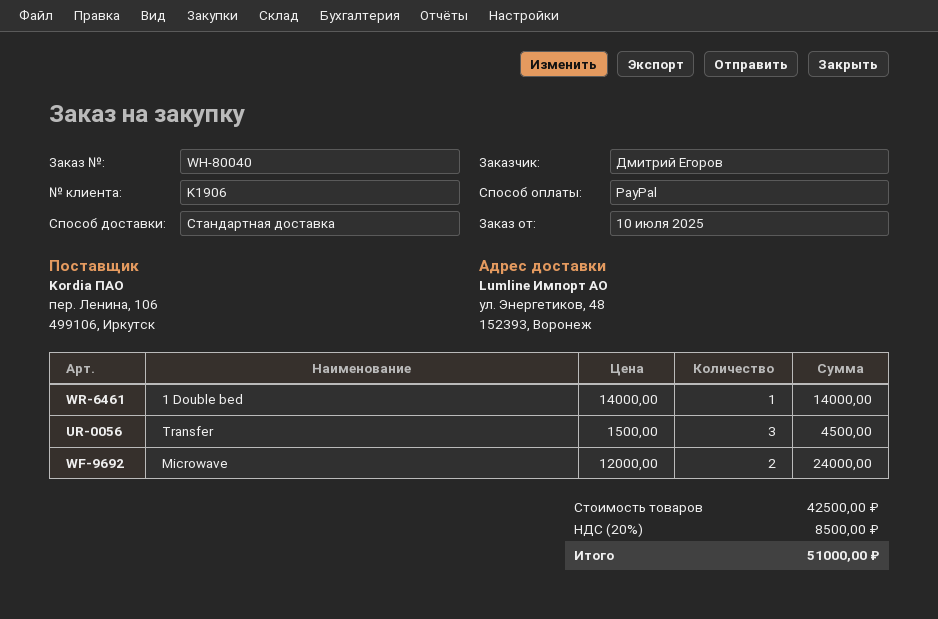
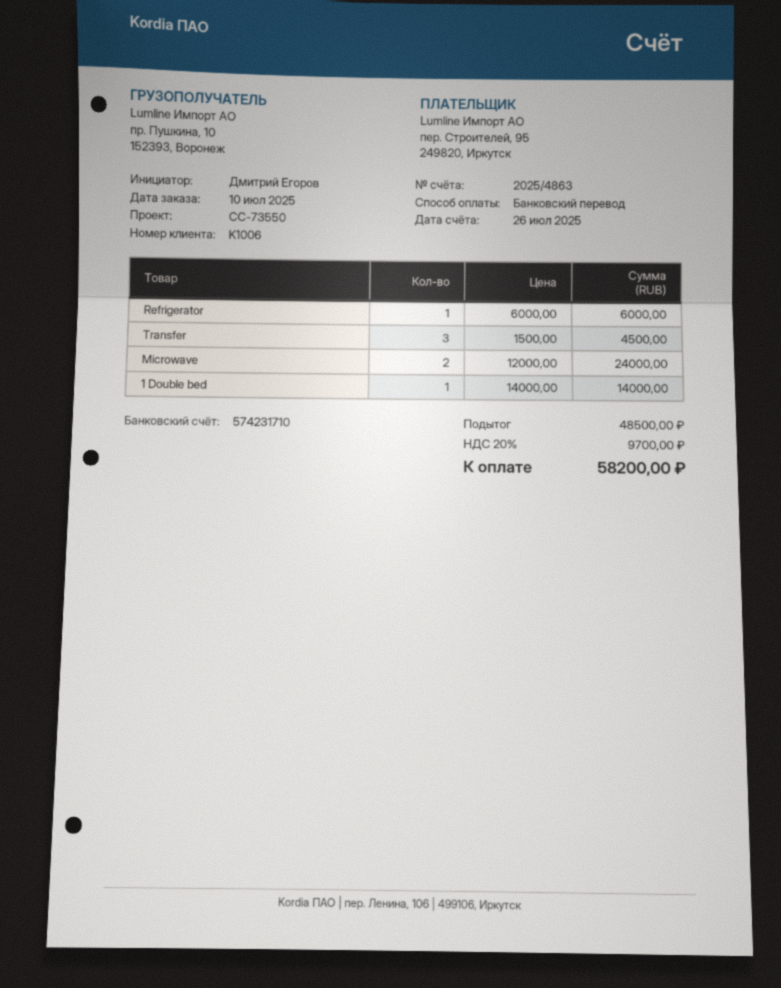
customer number: K1906 -> K1006
payment method: PayPal -> bank transfer
ship to: ул. Энергетиков, 48, 152393, Воронеж -> пр. Пушкина, 10, 152393, Воронеж
Refrigerator: none -> 1 x 6000.00 = 6000.00
subtotal: 42500.00 -> 48500.00
tax: 20% = 8500.00 -> 20% = 9700.00
total: 51000.00 -> 58200.00

